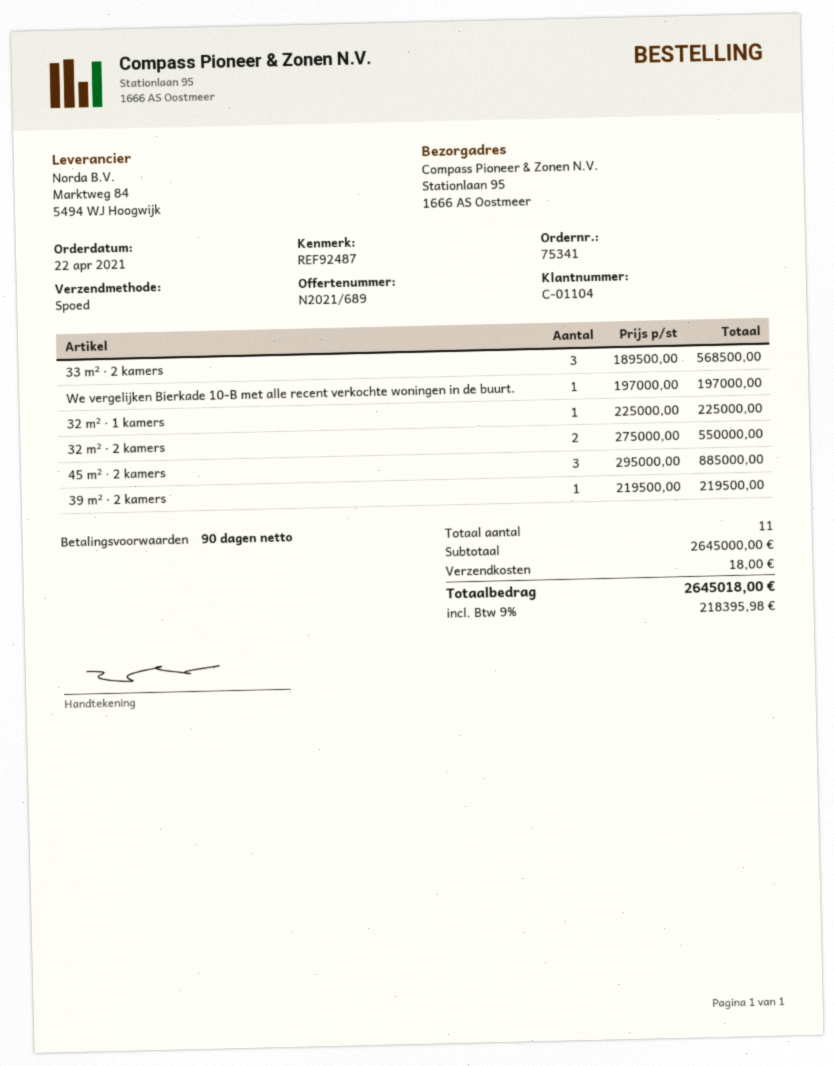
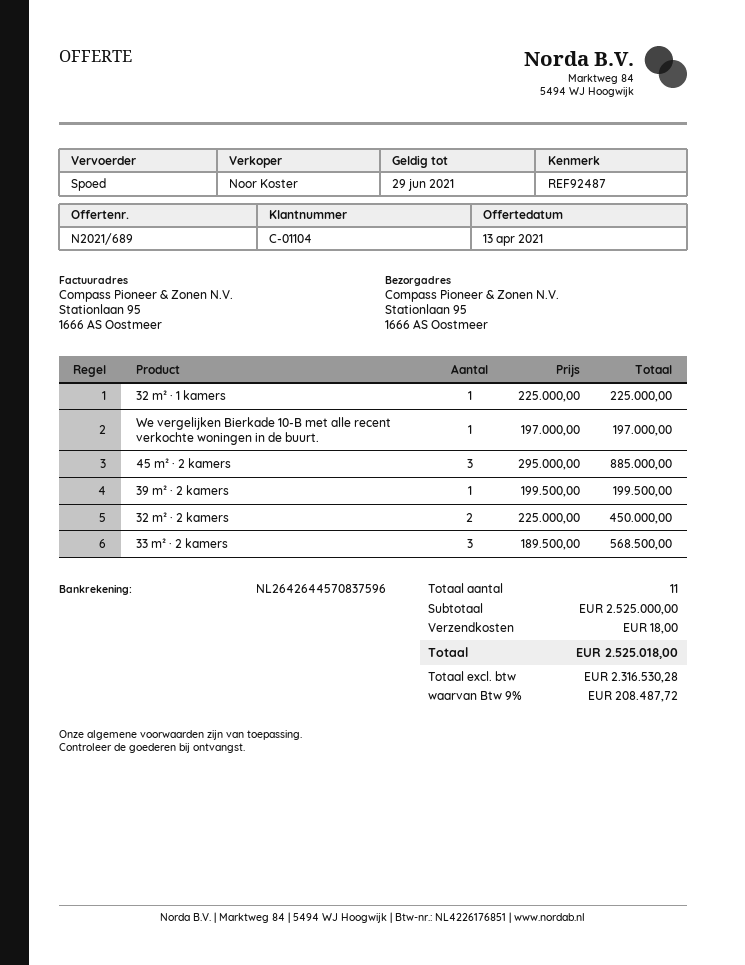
32 m² · 2 kamers: 2 x 275000.00 = 550000.00 -> 2 x 225000.00 = 450000.00
39 m² · 2 kamers: 1 x 219500.00 = 219500.00 -> 1 x 199500.00 = 199500.00
subtotal: 2645000.00 -> 2525000.00
tax: 9% = 218395.98 -> 9% = 208487.72
total: 2645018.00 -> 2525018.00

